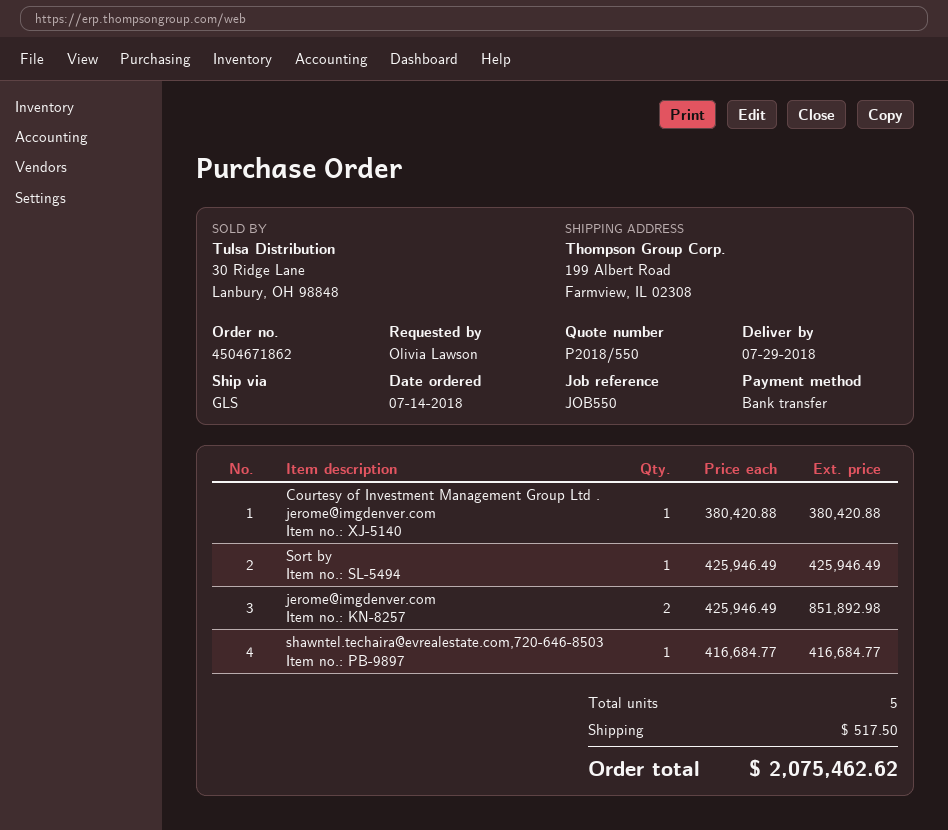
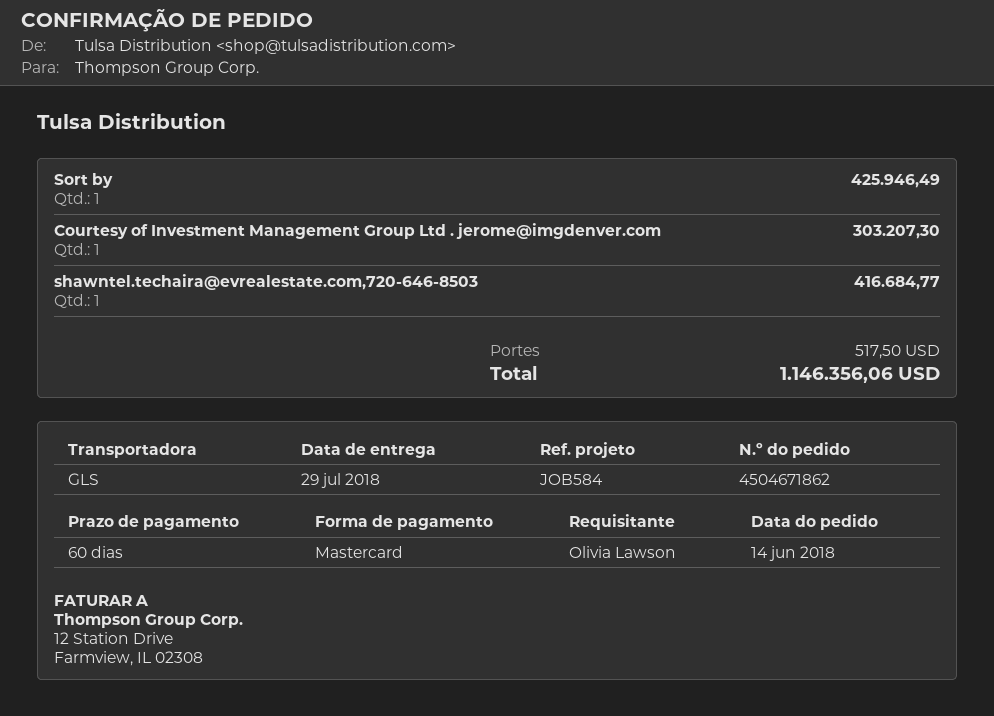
order date: 2018-07-14 -> 2018-06-14
reference: JOB550 -> JOB584
payment method: bank transfer -> Mastercard
Courtesy of Investment Management Group Ltd . jerome@imgdenver.com: 1 for 380420.88 -> 1 for 303207.30
jerome@imgdenver.com: 2 for 851892.98 -> none
total: 2075462.62 -> 1146356.06

